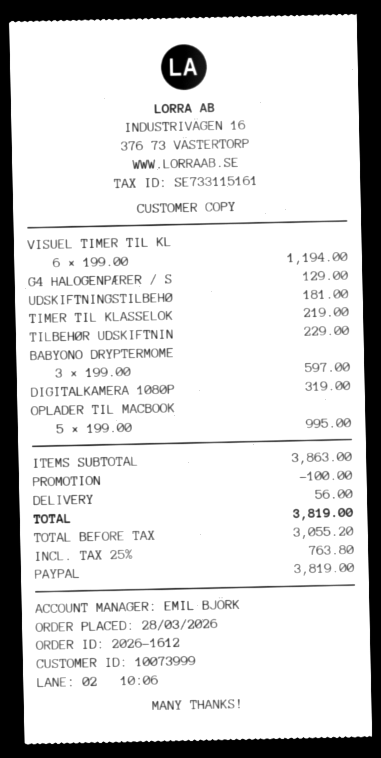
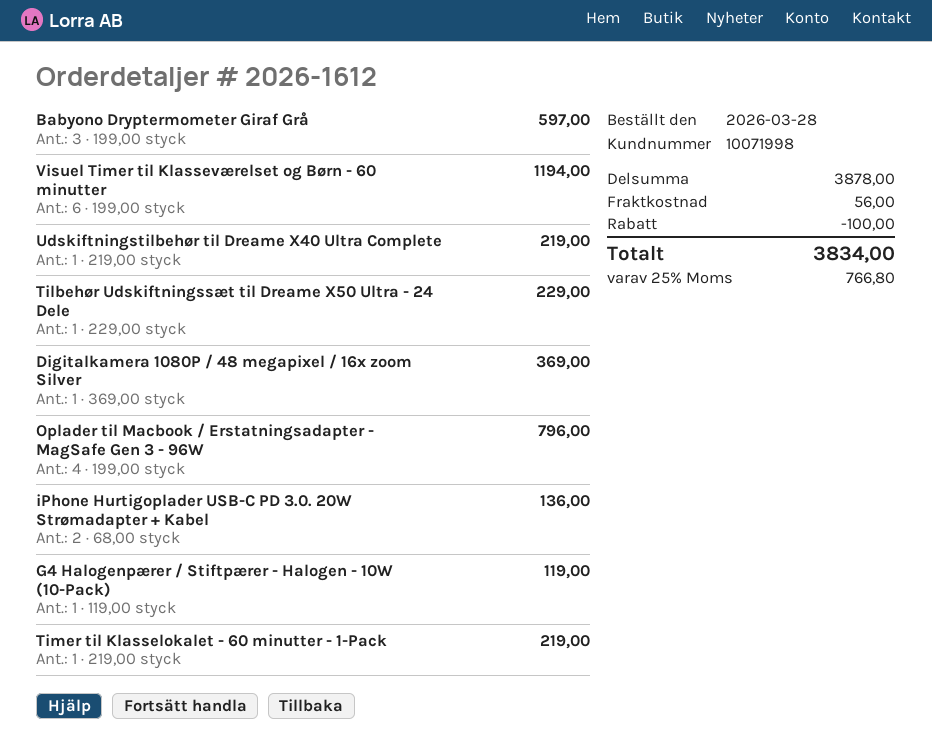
customer number: 10073999 -> 10071998
G4 HALOGENPÆRER / S: 1 x 129.00 = 129.00 -> 1 x 119.00 = 119.00
UDSKIFTNINGSTILBEHØ: 1 x 181.00 = 181.00 -> 1 x 219.00 = 219.00
DIGITALKAMERA 1080P: 1 x 319.00 = 319.00 -> 1 x 369.00 = 369.00
OPLADER TIL MACBOOK: 5 x 199.00 = 995.00 -> 4 x 199.00 = 796.00
iPhone Hurtigoplader USB-C PD 3.0. 20W Strømadapter + Kabel: none -> 2 x 68.00 = 136.00
subtotal: 3863.00 -> 3878.00
tax: 25% = 763.80 -> 25% = 766.80
total: 3819.00 -> 3834.00

